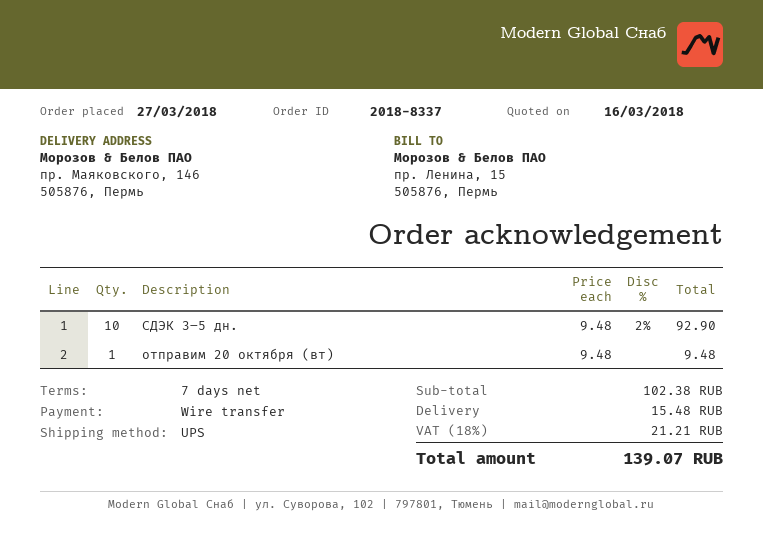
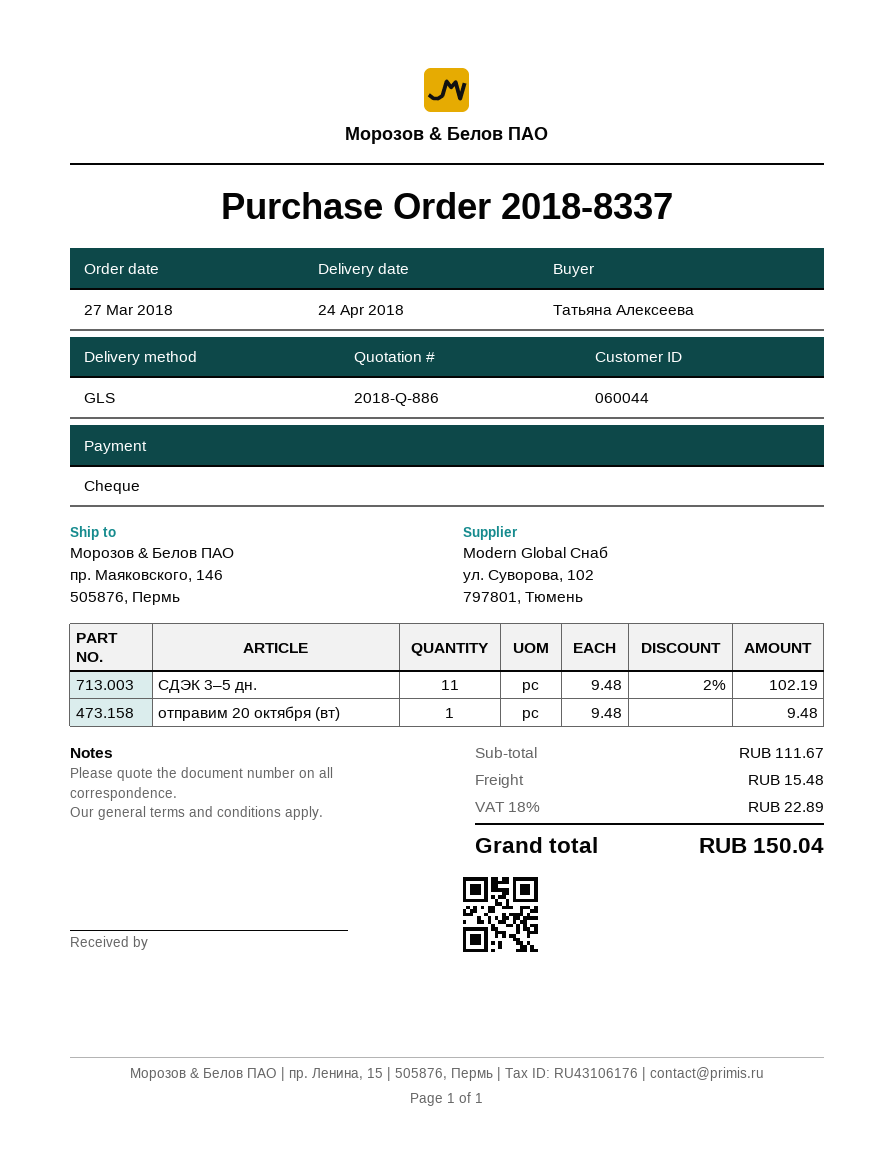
payment method: bank transfer -> cheque
shipping method: UPS -> GLS
СДЭК 3–5 дн.: 10 x 9.48 - 2% = 92.90 -> 11 x 9.48 - 2% = 102.19
subtotal: 102.38 -> 111.67
tax: 18% = 21.21 -> 18% = 22.89
total: 139.07 -> 150.04

